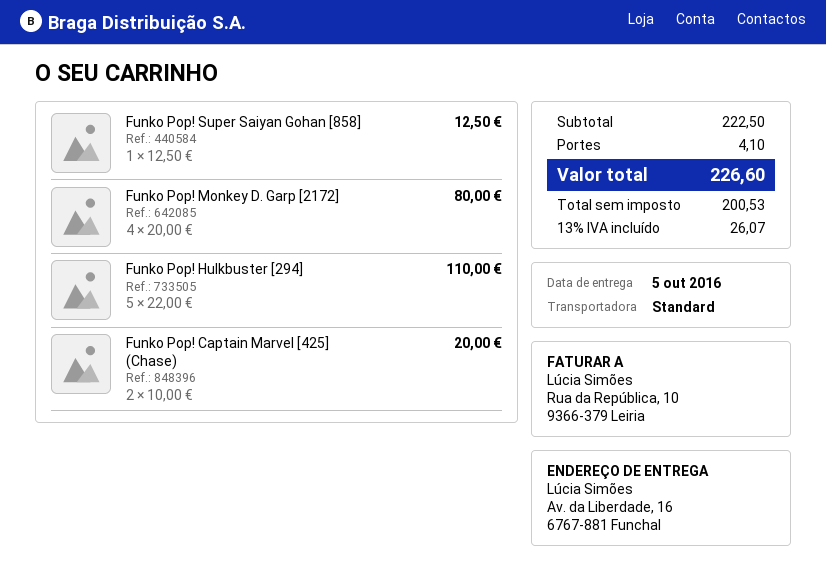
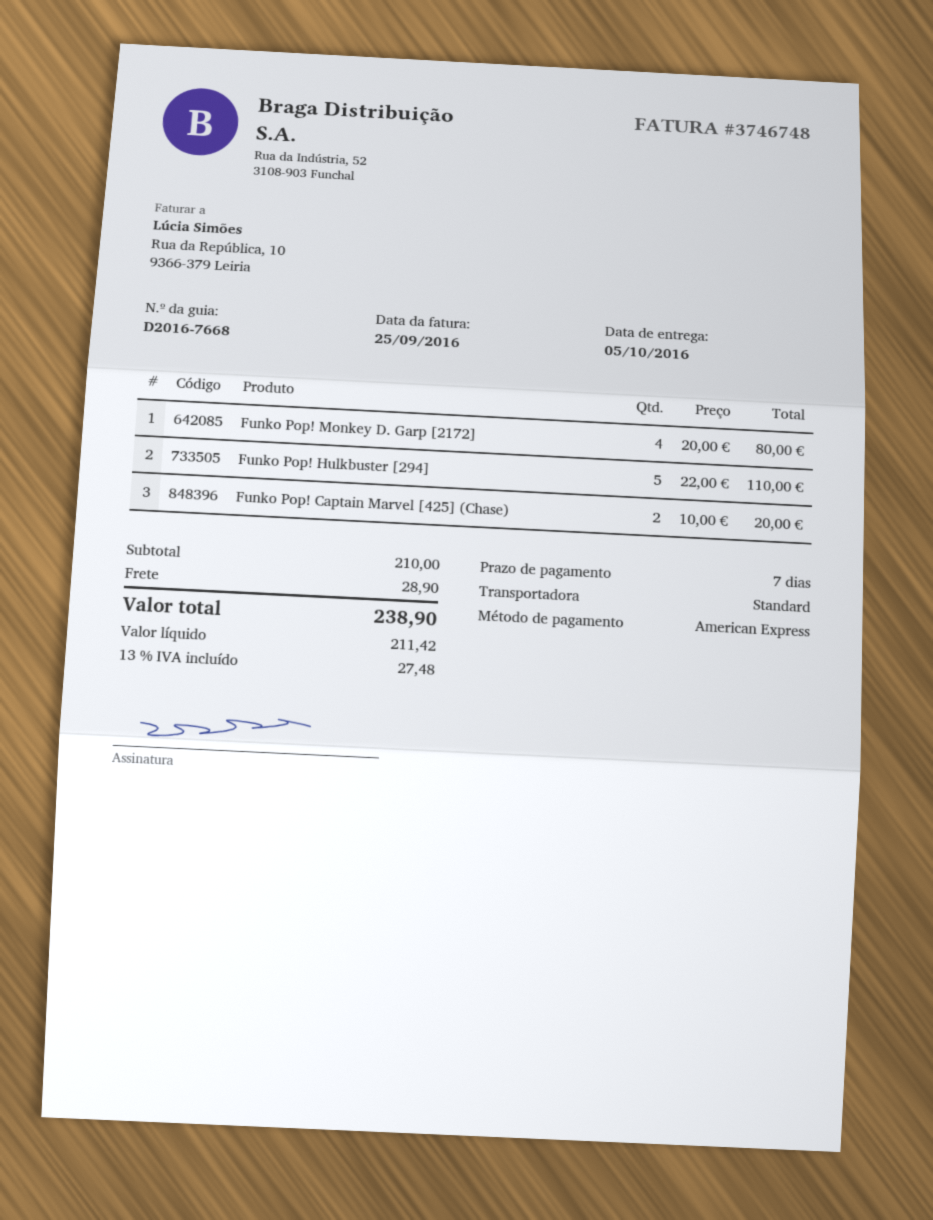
Funko Pop! Super Saiyan Gohan [858]: 1 x 12.50 = 12.50 -> none
subtotal: 222.50 -> 210.00
shipping: 4.10 -> 28.90
net: 200.53 -> 211.42
tax: 13% = 26.07 -> 13% = 27.48
total: 226.60 -> 238.90

